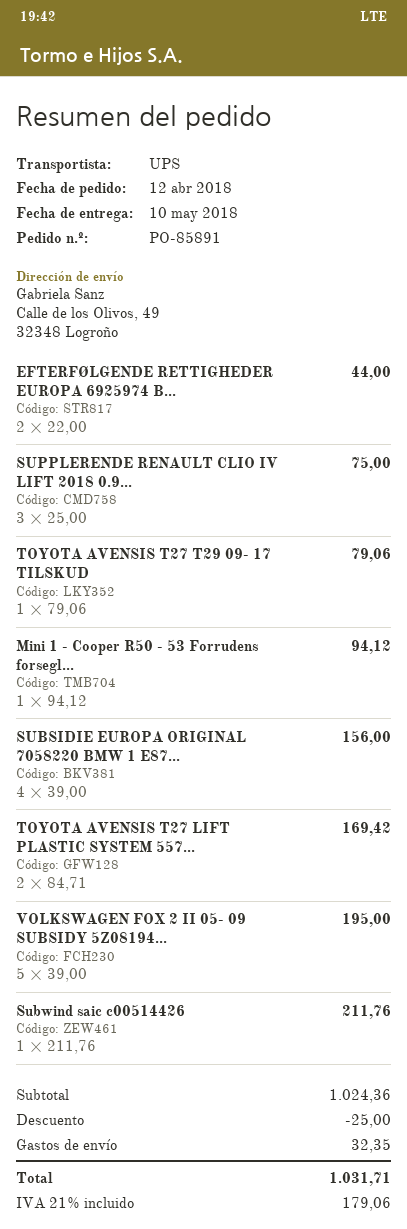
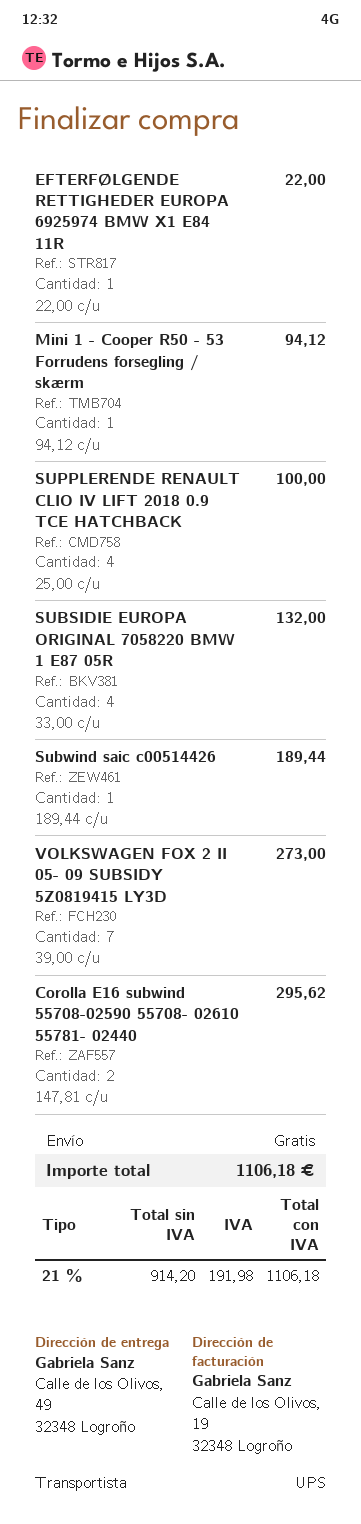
EFTERFØLGENDE RETTIGHEDER EUROPA 6925974 B...: 2 x 22.00 = 44.00 -> 1 x 22.00 = 22.00
SUPPLERENDE RENAULT CLIO IV LIFT 2018 0.9...: 3 x 25.00 = 75.00 -> 4 x 25.00 = 100.00
TOYOTA AVENSIS T27 T29 09- 17 TILSKUD: 1 x 79.06 = 79.06 -> none
SUBSIDIE EUROPA ORIGINAL 7058220 BMW 1 E87...: 4 x 39.00 = 156.00 -> 4 x 33.00 = 132.00
TOYOTA AVENSIS T27 LIFT PLASTIC SYSTEM 557...: 2 x 84.71 = 169.42 -> none
VOLKSWAGEN FOX 2 II 05- 09 SUBSIDY 5Z08194...: 5 x 39.00 = 195.00 -> 7 x 39.00 = 273.00
Subwind saic c00514426: 1 x 211.76 = 211.76 -> 1 x 189.44 = 189.44
Corolla E16 subwind 55708-02590 55708- 02610 55781- 02440: none -> 2 x 147.81 = 295.62
discount: 25.00 -> none
shipping: 32.35 -> 0.00
tax: 21% = 179.06 -> 21% = 191.98
total: 1031.71 -> 1106.18

